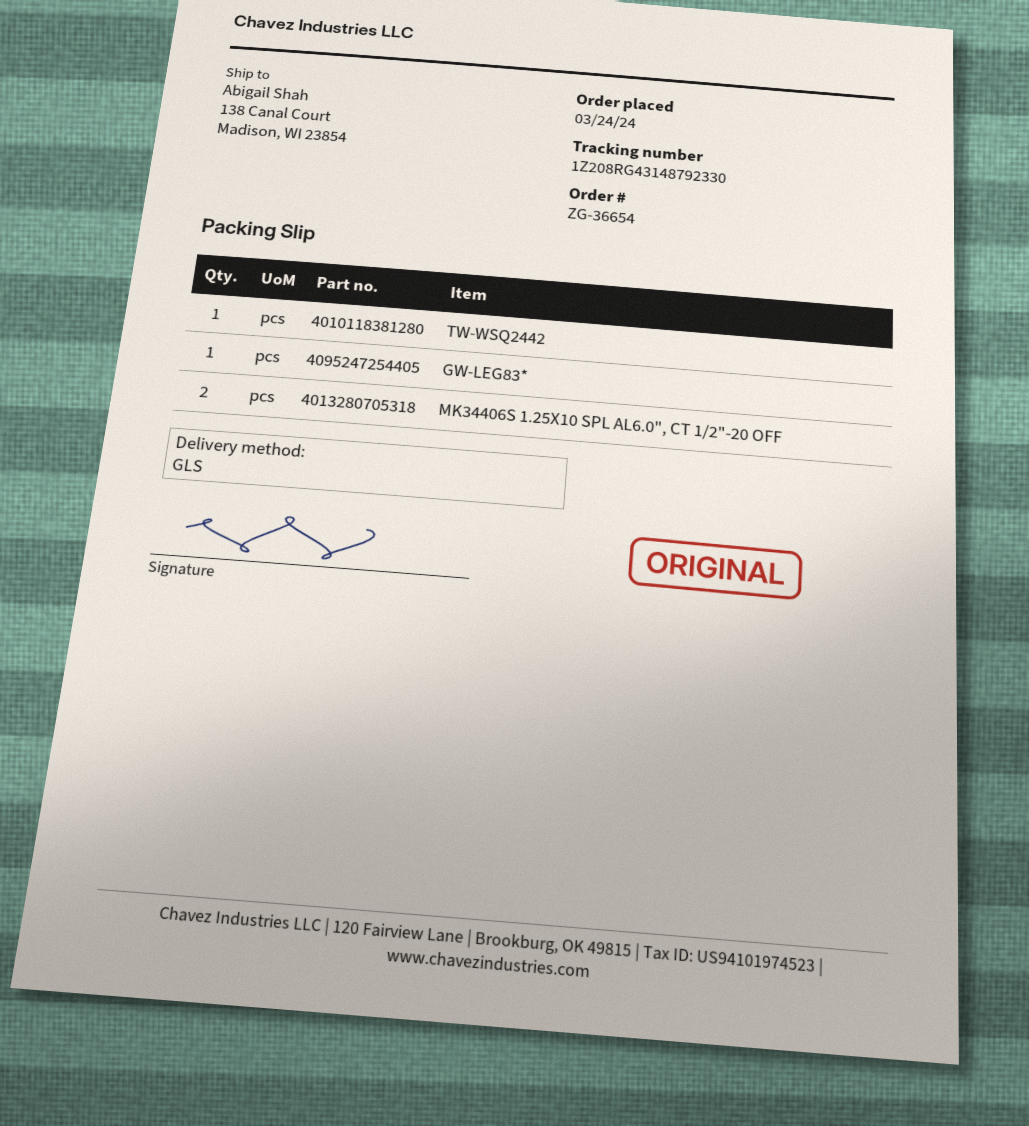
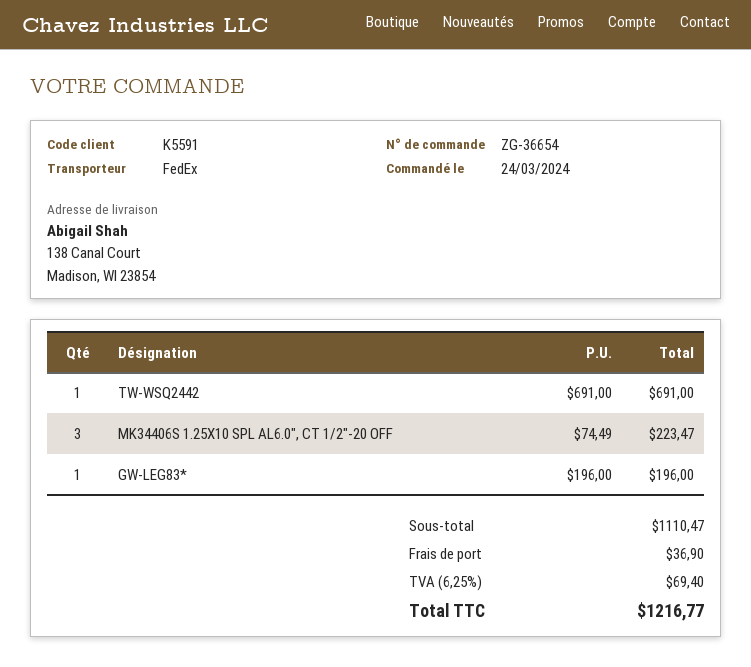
shipping method: GLS -> FedEx
MK34406S 1.25X10 SPL AL6.0", CT 1/2"-20 OFF: 2 -> 3

